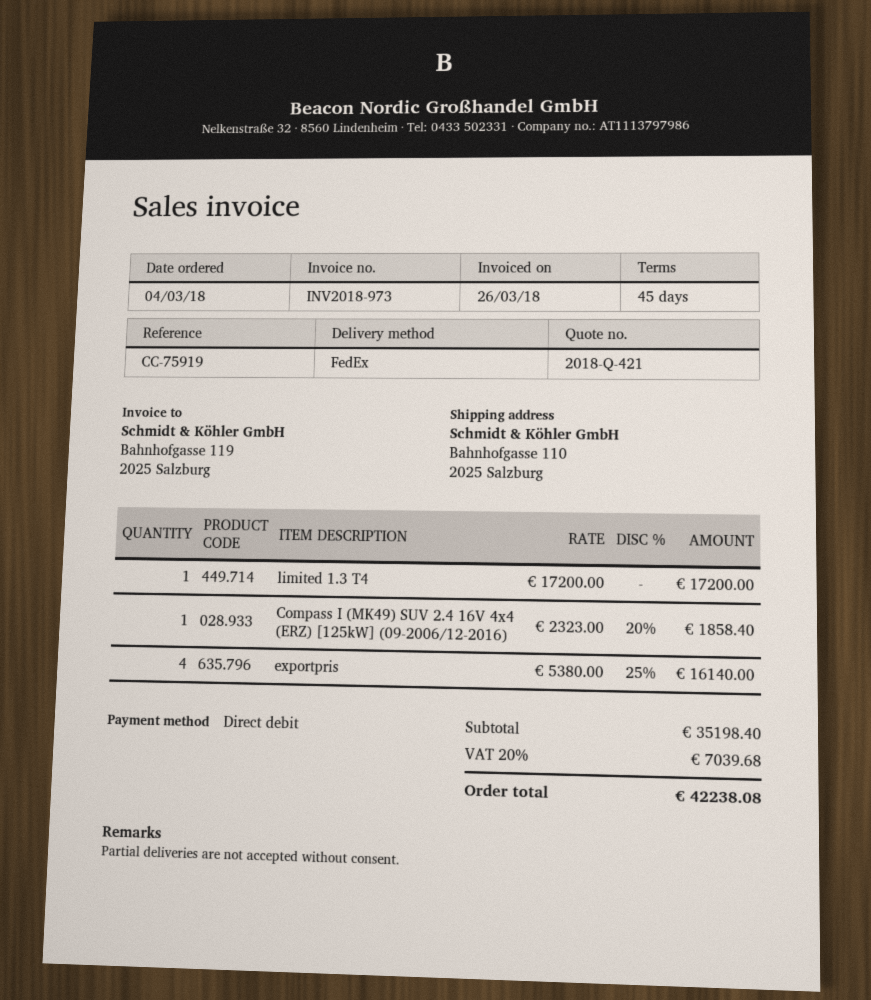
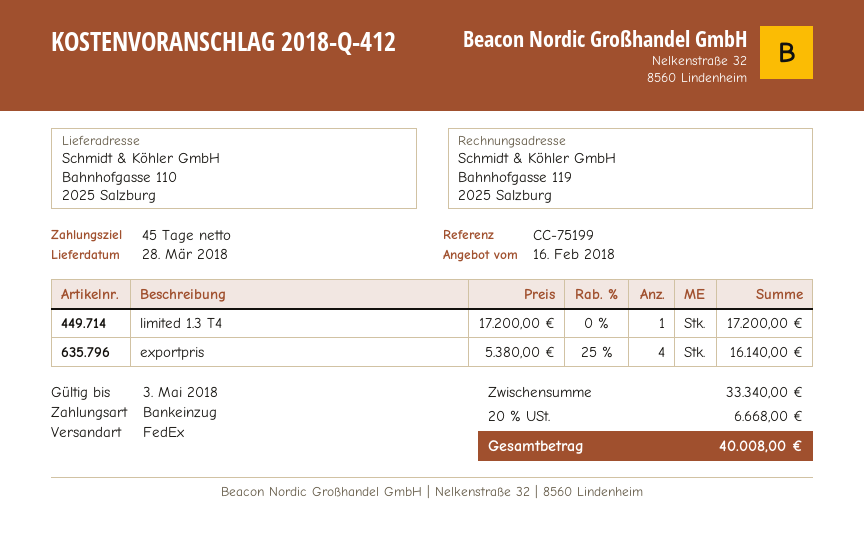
quote number: 2018-Q-421 -> 2018-Q-412
reference: CC-75919 -> CC-75199
Compass I (MK49) SUV 2.4 16V 4x4 (ERZ) [125kW] (09-2006/12-2016): 1 x 2323.00 - 20% = 1858.40 -> none
subtotal: 35198.40 -> 33340.00
tax: 20% = 7039.68 -> 20% = 6668.00
total: 42238.08 -> 40008.00

